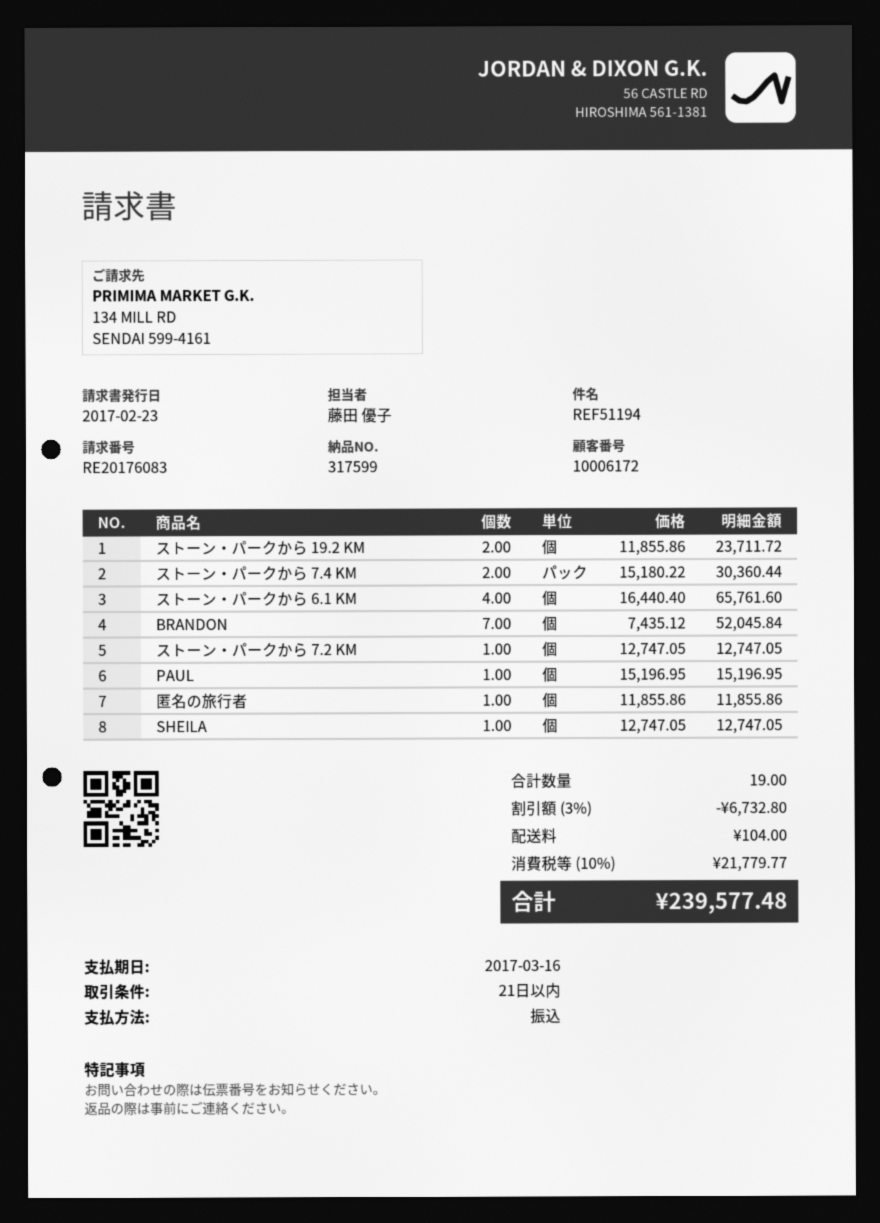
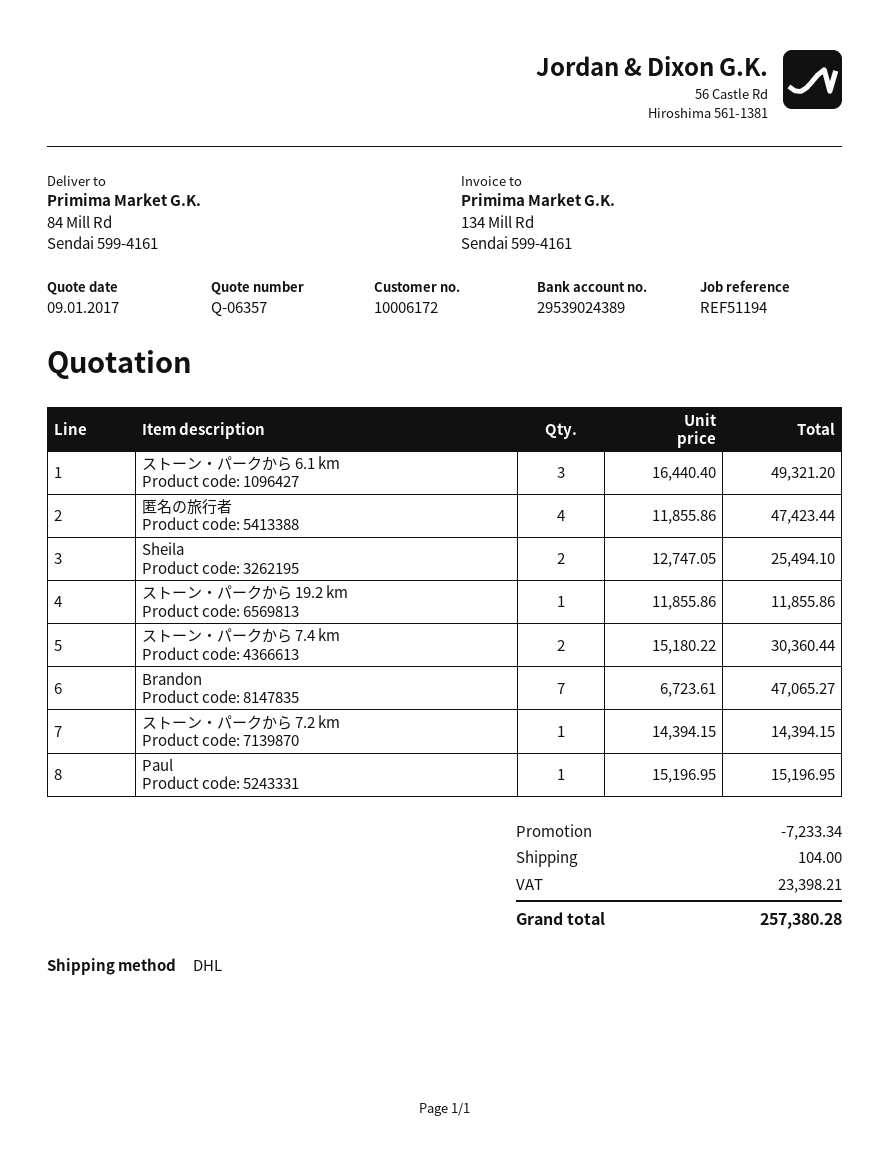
ストーン・パークから 19.2 KM: 2 x 11855.86 = 23711.72 -> 1 x 11855.86 = 11855.86
ストーン・パークから 6.1 KM: 4 x 16440.40 = 65761.60 -> 3 x 16440.40 = 49321.20
BRANDON: 7 x 7435.12 = 52045.84 -> 7 x 6723.61 = 47065.27
ストーン・パークから 7.2 KM: 1 x 12747.05 = 12747.05 -> 1 x 14394.15 = 14394.15
匿名の旅行者: 1 x 11855.86 = 11855.86 -> 4 x 11855.86 = 47423.44
SHEILA: 1 x 12747.05 = 12747.05 -> 2 x 12747.05 = 25494.10
discount: 6732.80 -> 7233.34
tax: 21779.77 -> 23398.21
total: 239577.48 -> 257380.28

